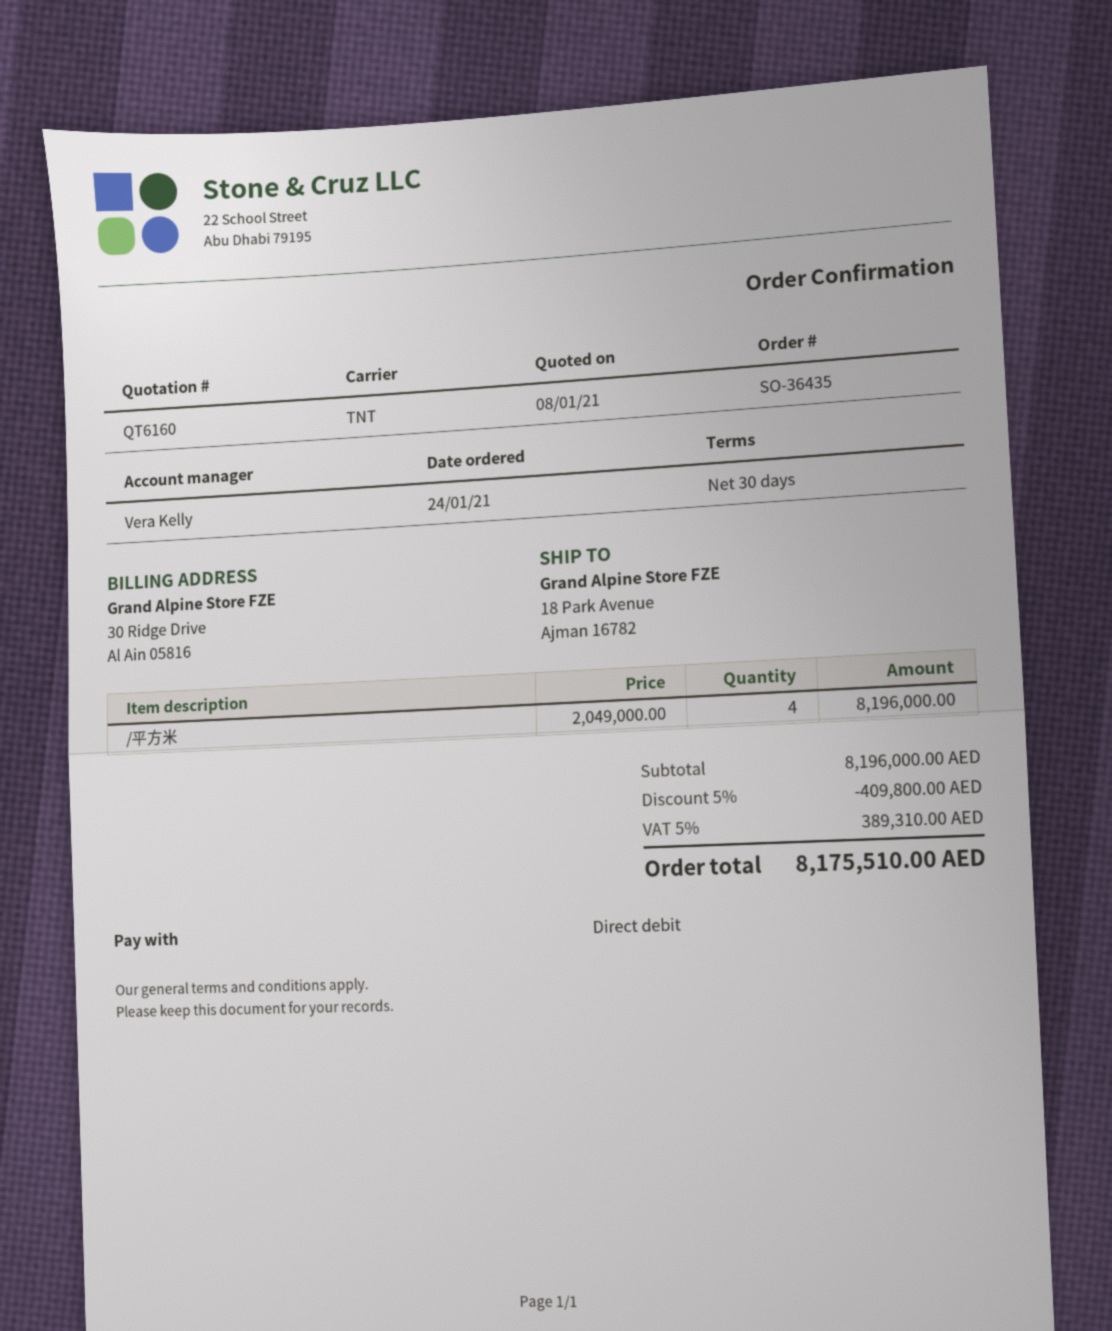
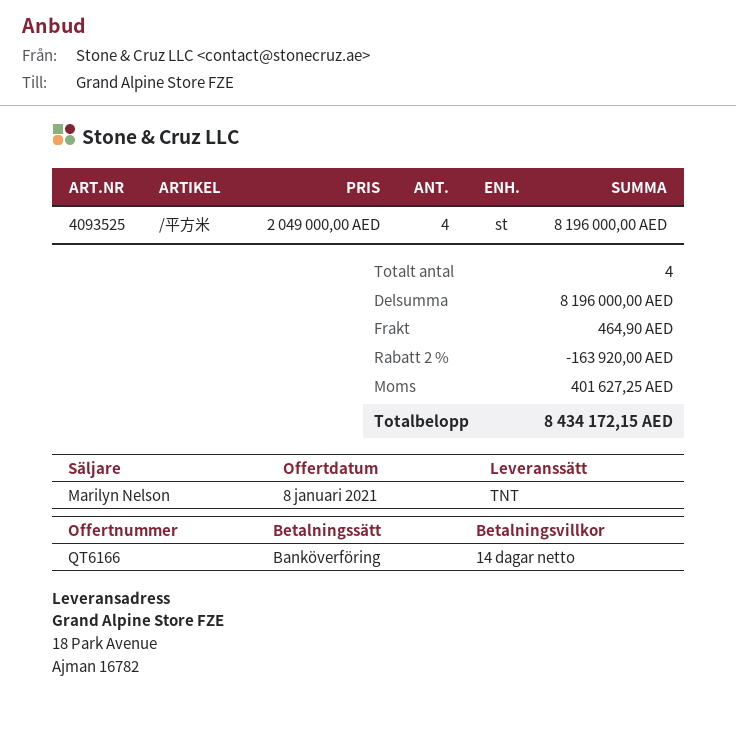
quote number: QT6160 -> QT6166
payment terms: 30 days -> 14 days
sales rep: Vera Kelly -> Marilyn Nelson
payment method: direct debit -> bank transfer
discount: 5% = 409800.00 -> 2% = 163920.00
shipping: none -> 464.90
tax: 389310.00 -> 401627.25
total: 8175510.00 -> 8434172.15

